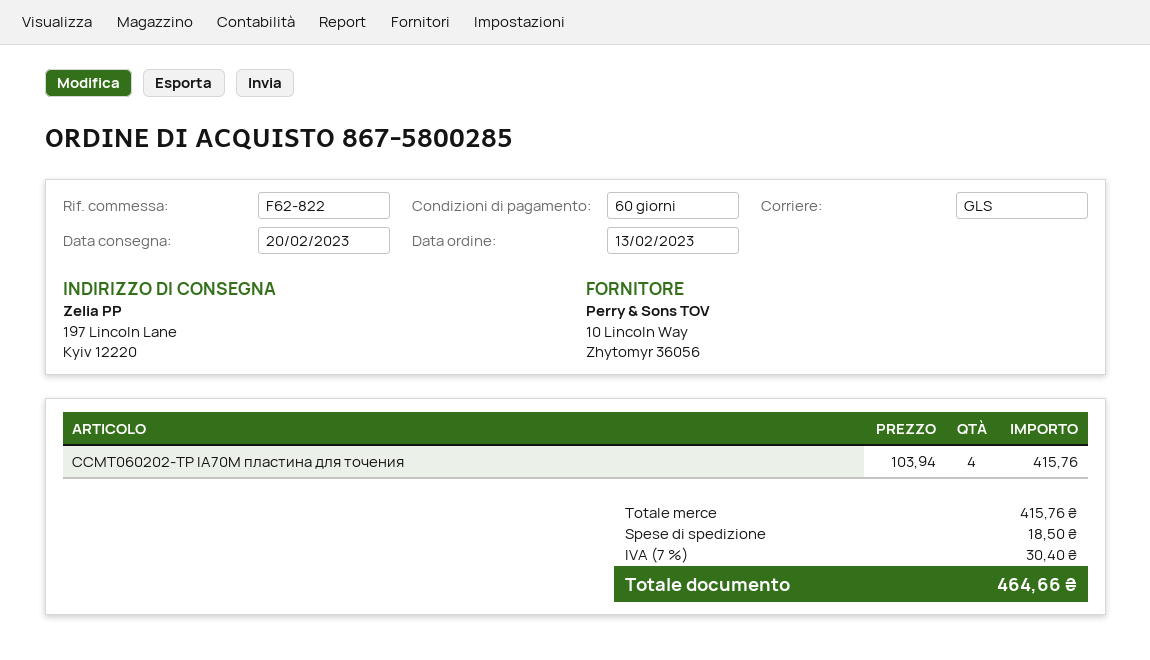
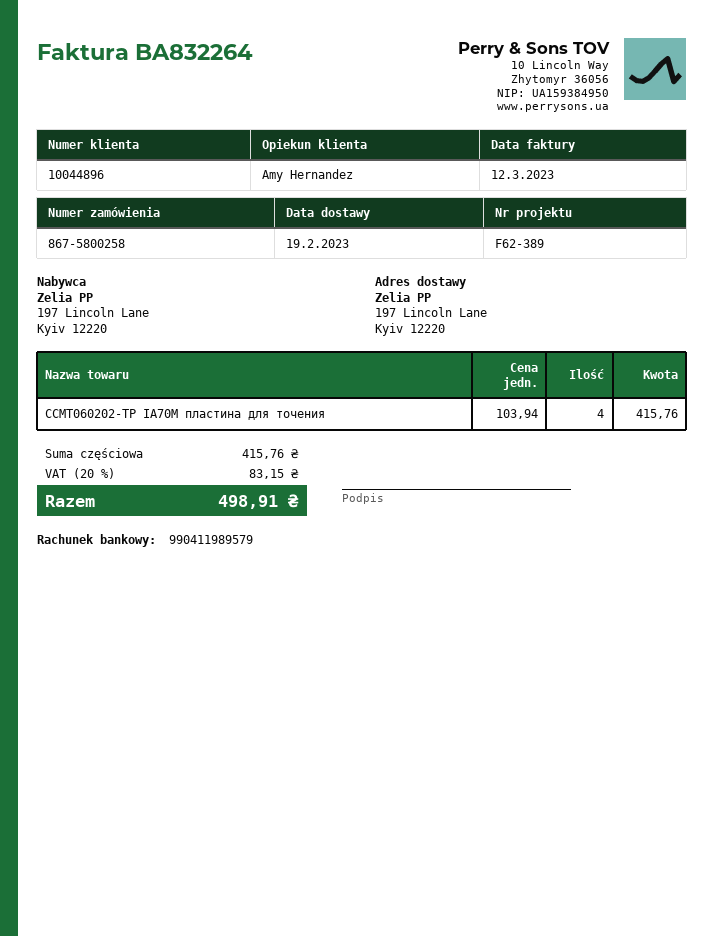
order number: 867-5800285 -> 867-5800258
delivery date: 2023-02-20 -> 2023-02-19
reference: F62-822 -> F62-389
shipping: 18.50 -> none
tax: 7% = 30.40 -> 20% = 83.15
total: 464.66 -> 498.91

